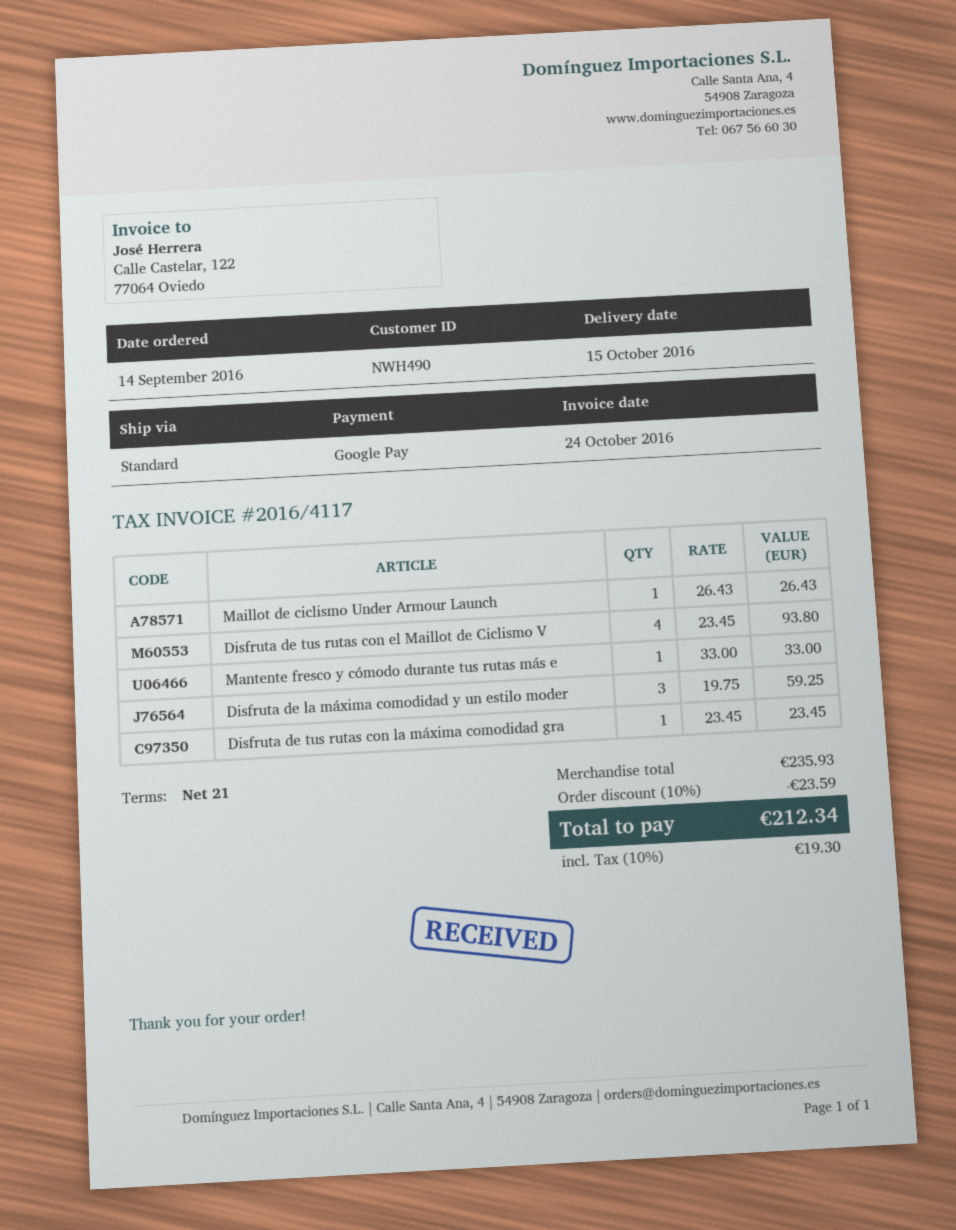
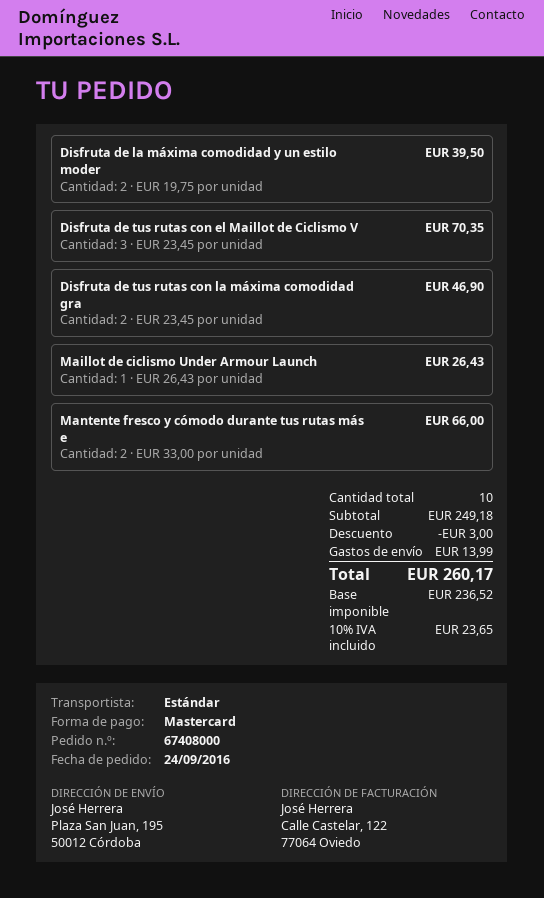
order date: 2016-09-14 -> 2016-09-24
payment method: Google Pay -> Mastercard
Disfruta de tus rutas con el Maillot de Ciclismo V: 4 x 23.45 = 93.80 -> 3 x 23.45 = 70.35
Mantente fresco y cómodo durante tus rutas más e: 1 x 33.00 = 33.00 -> 2 x 33.00 = 66.00
Disfruta de la máxima comodidad y un estilo moder: 3 x 19.75 = 59.25 -> 2 x 19.75 = 39.50
Disfruta de tus rutas con la máxima comodidad gra: 1 x 23.45 = 23.45 -> 2 x 23.45 = 46.90
subtotal: 235.93 -> 249.18
discount: 23.59 -> 3.00
shipping: none -> 13.99
tax: 10% = 19.30 -> 10% = 23.65
total: 212.34 -> 260.17

